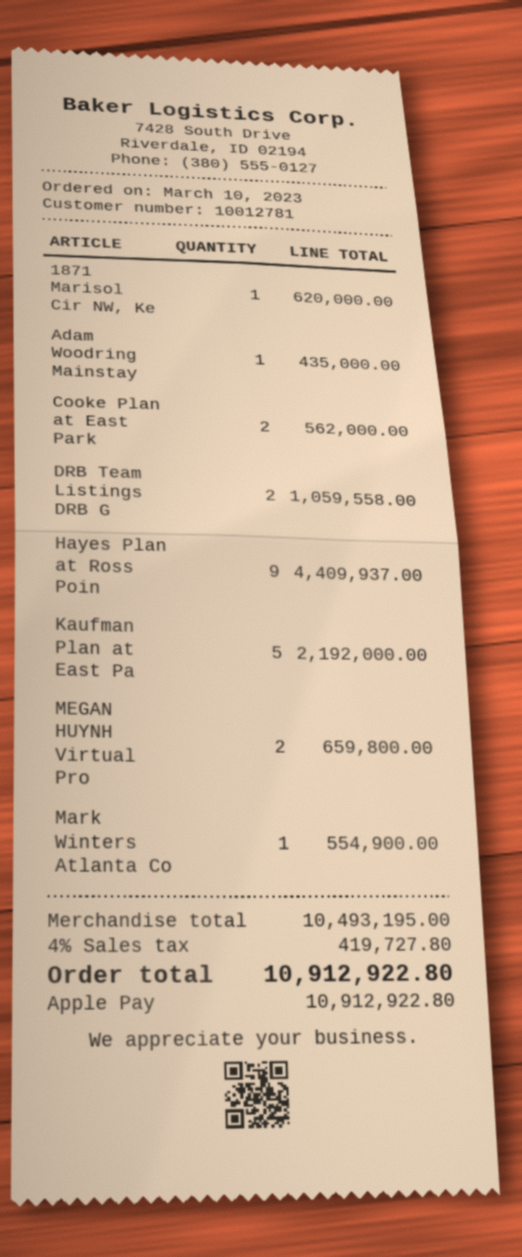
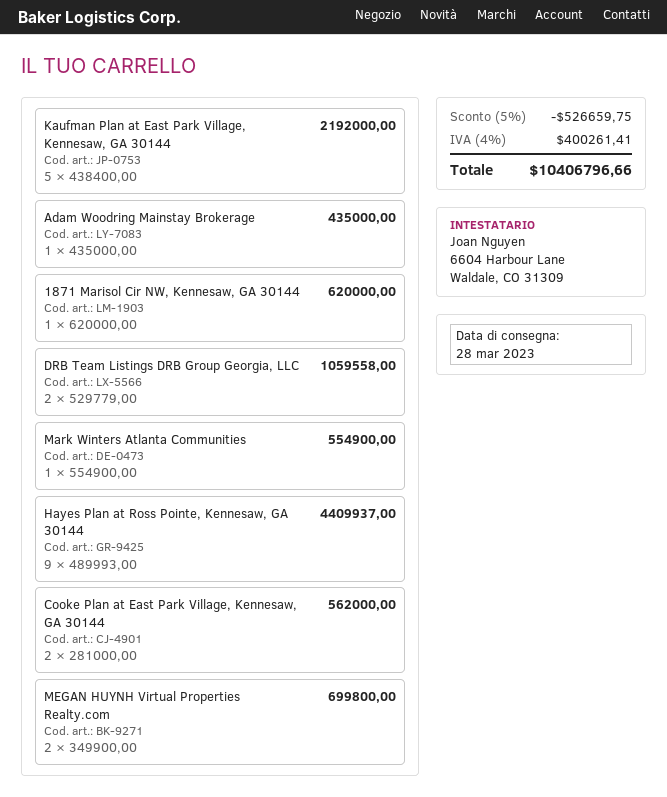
MEGAN HUYNH Virtual Pro: 2 for 659800.00 -> 2 for 699800.00
discount: none -> 5% = 526659.75
tax: 4% = 419727.80 -> 4% = 400261.41
total: 10912922.80 -> 10406796.66

